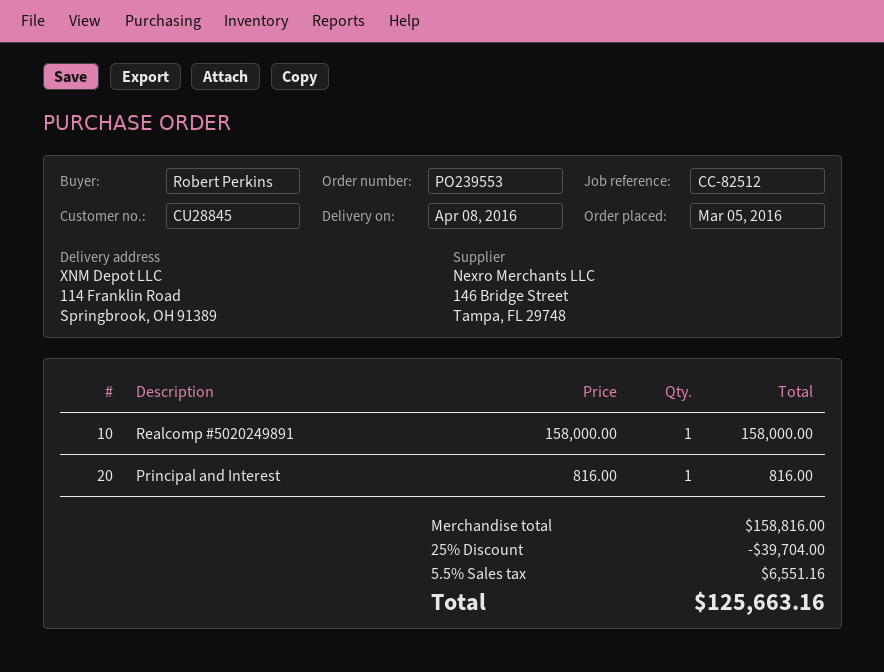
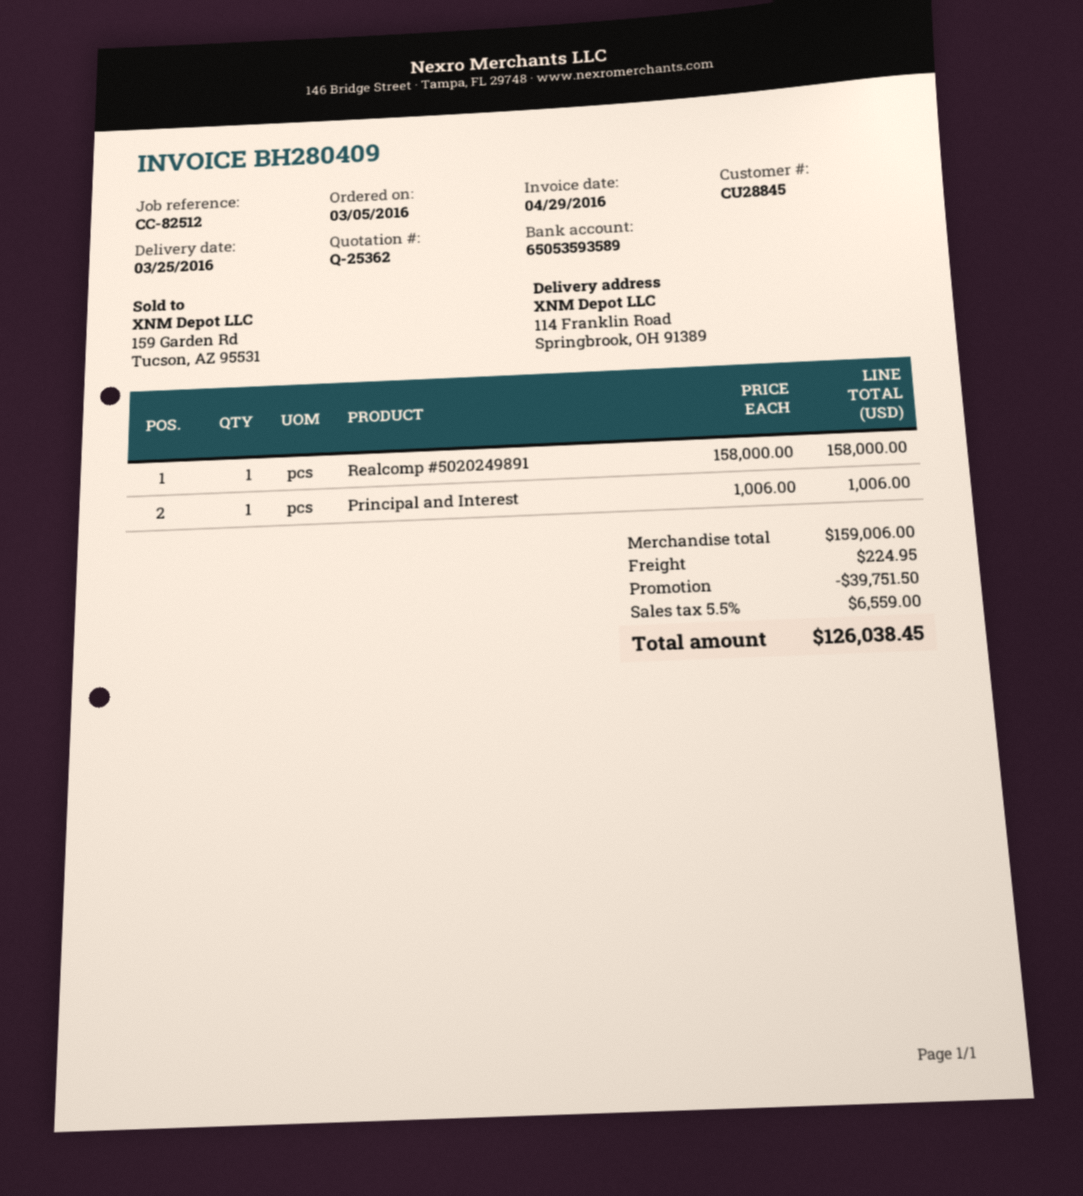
delivery date: 2016-04-08 -> 2016-03-25
Principal and Interest: 1 x 816.00 = 816.00 -> 1 x 1006.00 = 1006.00
subtotal: 158816.00 -> 159006.00
discount: 39704.00 -> 39751.50
shipping: none -> 224.95
tax: 5.5% = 6551.16 -> 5.5% = 6559.00
total: 125663.16 -> 126038.45

